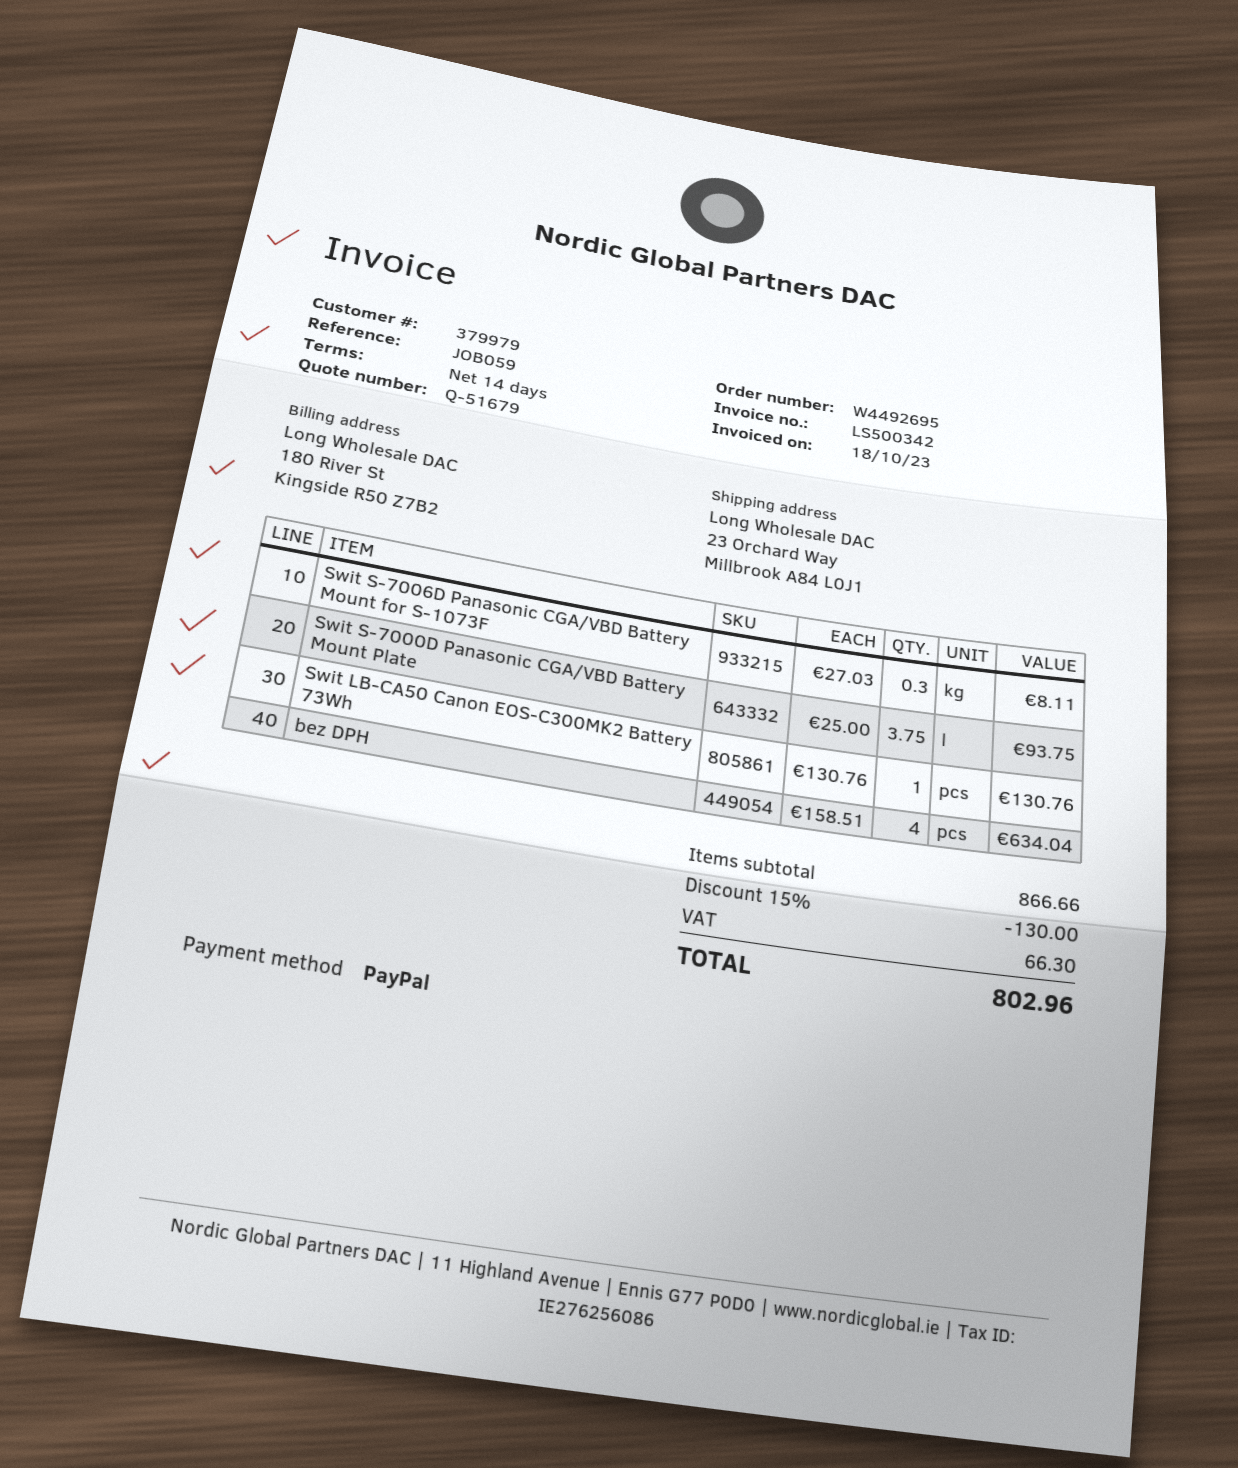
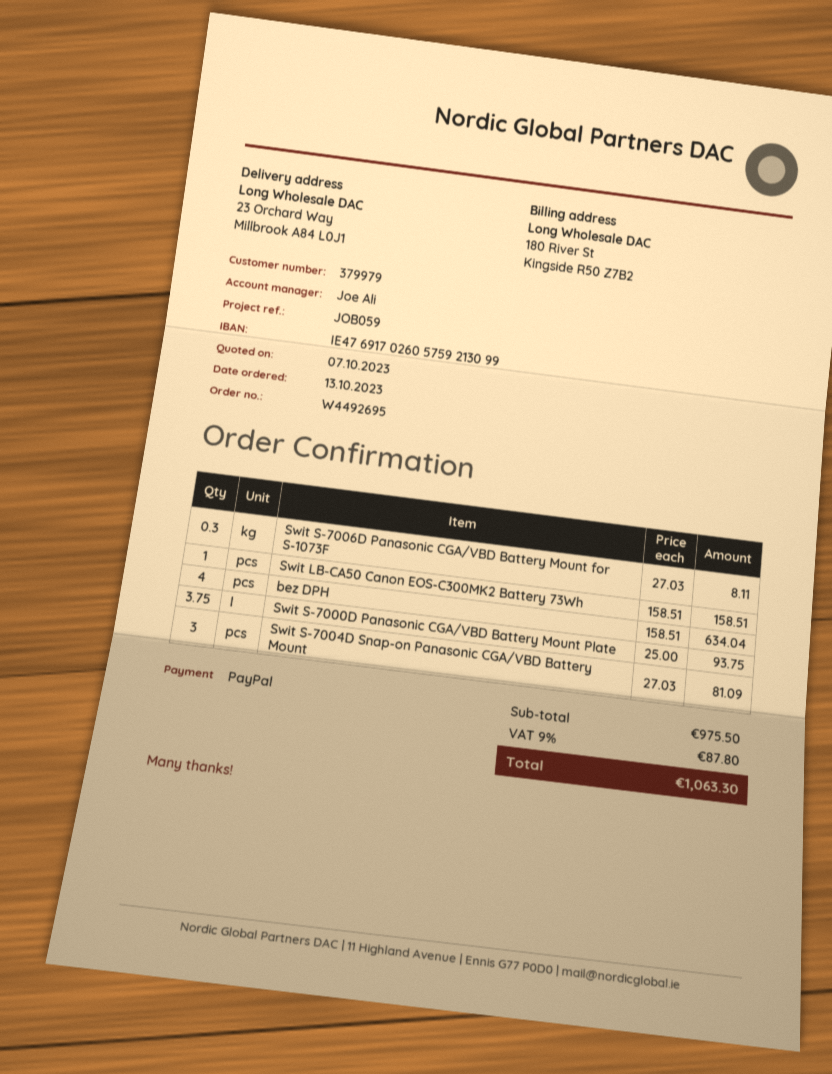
Swit LB-CA50 Canon EOS-C300MK2 Battery 73Wh: 1 x 130.76 = 130.76 -> 1 x 158.51 = 158.51
Swit S-7004D Snap-on Panasonic CGA/VBD Battery Mount: none -> 3 x 27.03 = 81.09
subtotal: 866.66 -> 975.50
discount: 15% = 130.00 -> none
tax: 66.30 -> 87.80
total: 802.96 -> 1063.30

